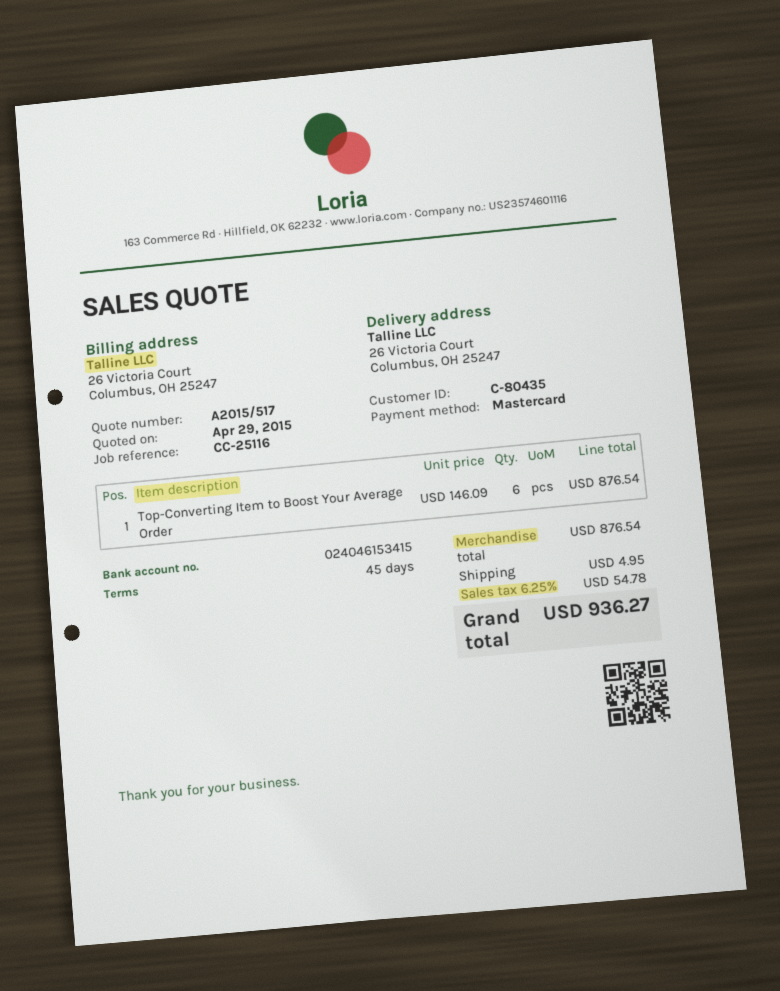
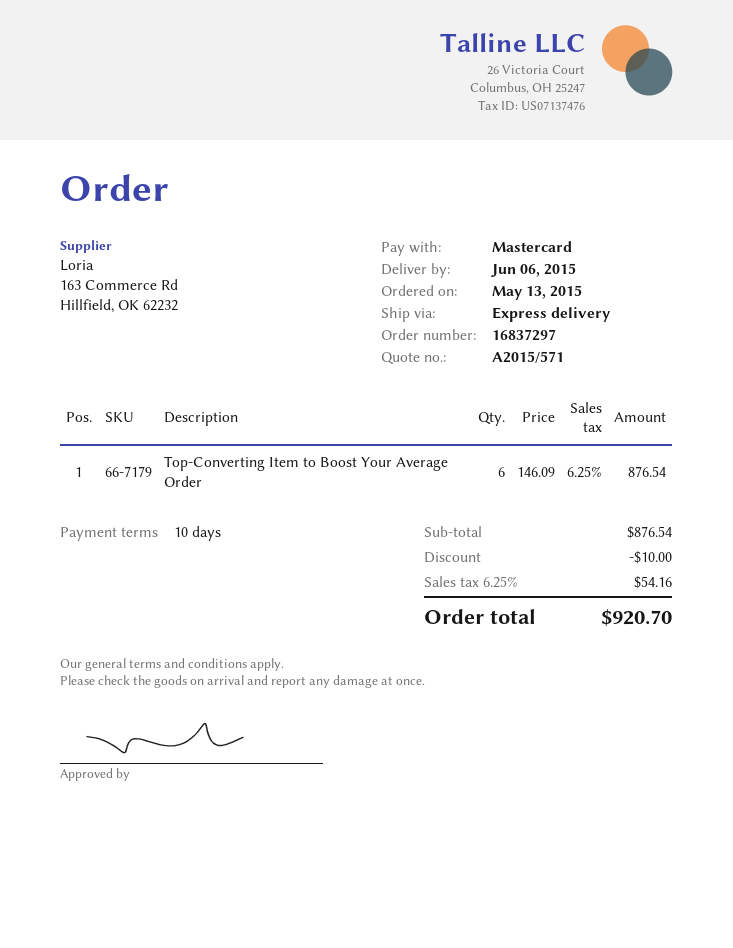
quote number: A2015/517 -> A2015/571
payment terms: 45 days -> 10 days
discount: none -> 10.00
shipping: 4.95 -> none
tax: 6.25% = 54.78 -> 6.25% = 54.16
total: 936.27 -> 920.70

